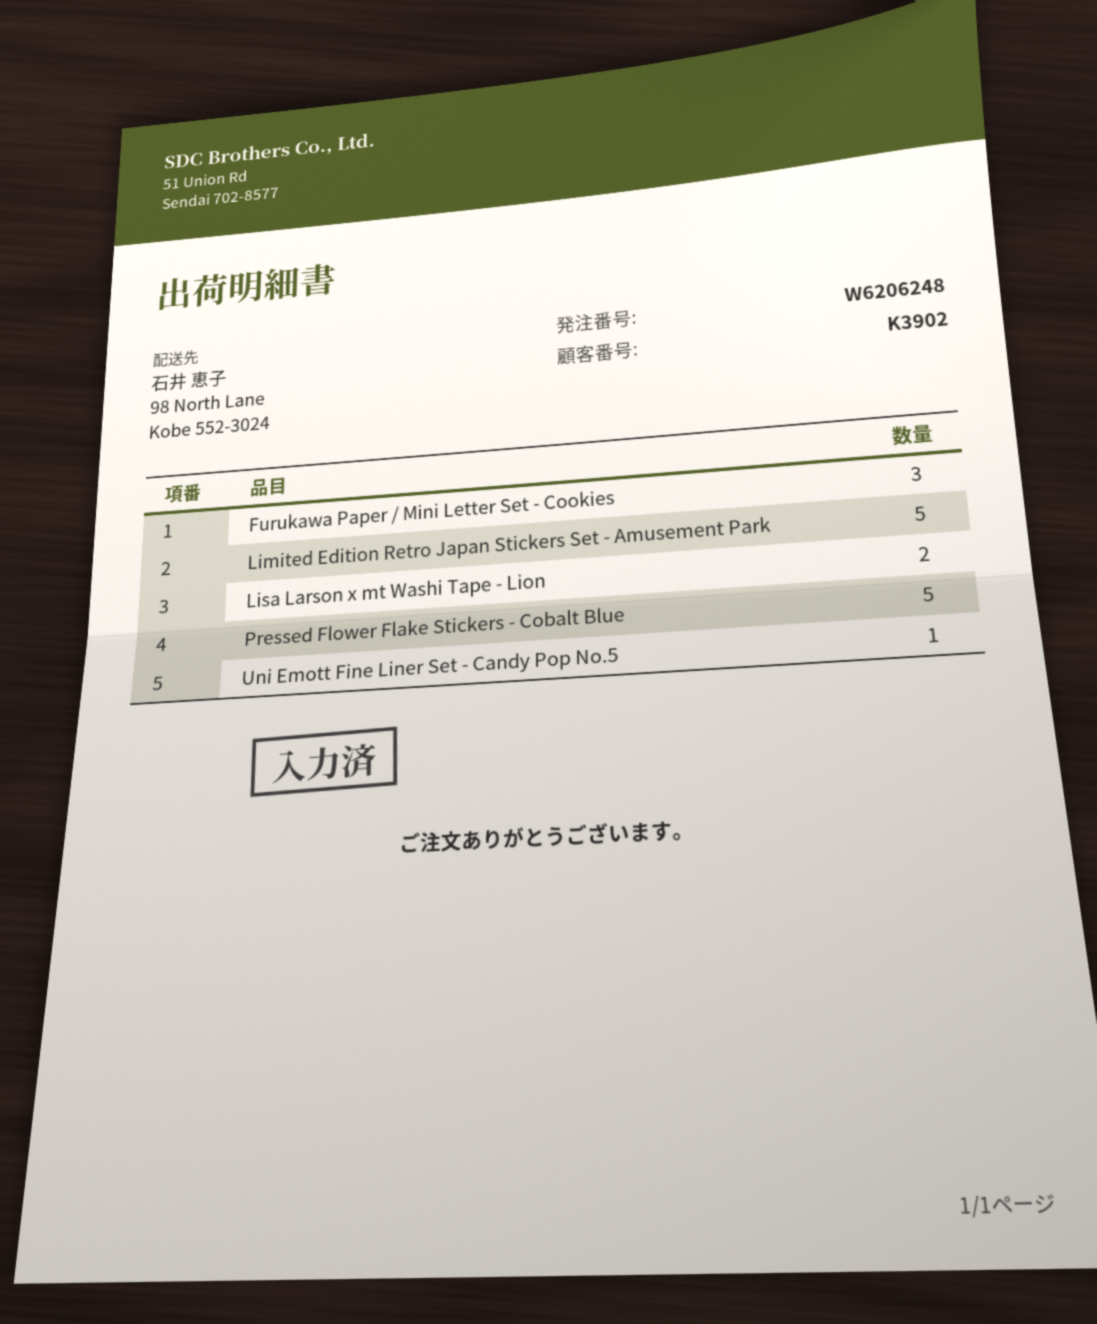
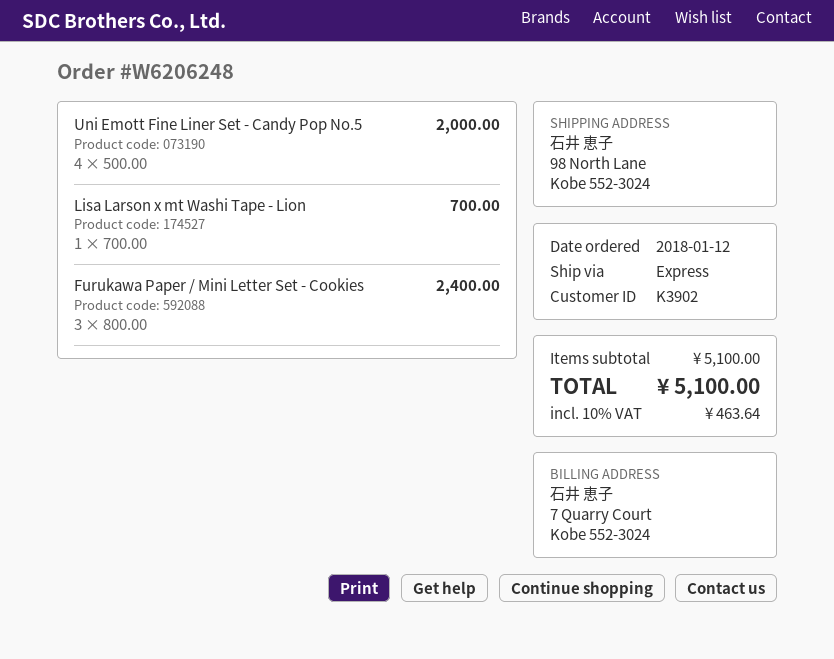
Limited Edition Retro Japan Stickers Set - Amusement Park: 5 -> none
Lisa Larson x mt Washi Tape - Lion: 2 -> 1
Pressed Flower Flake Stickers - Cobalt Blue: 5 -> none
Uni Emott Fine Liner Set - Candy Pop No.5: 1 -> 4

